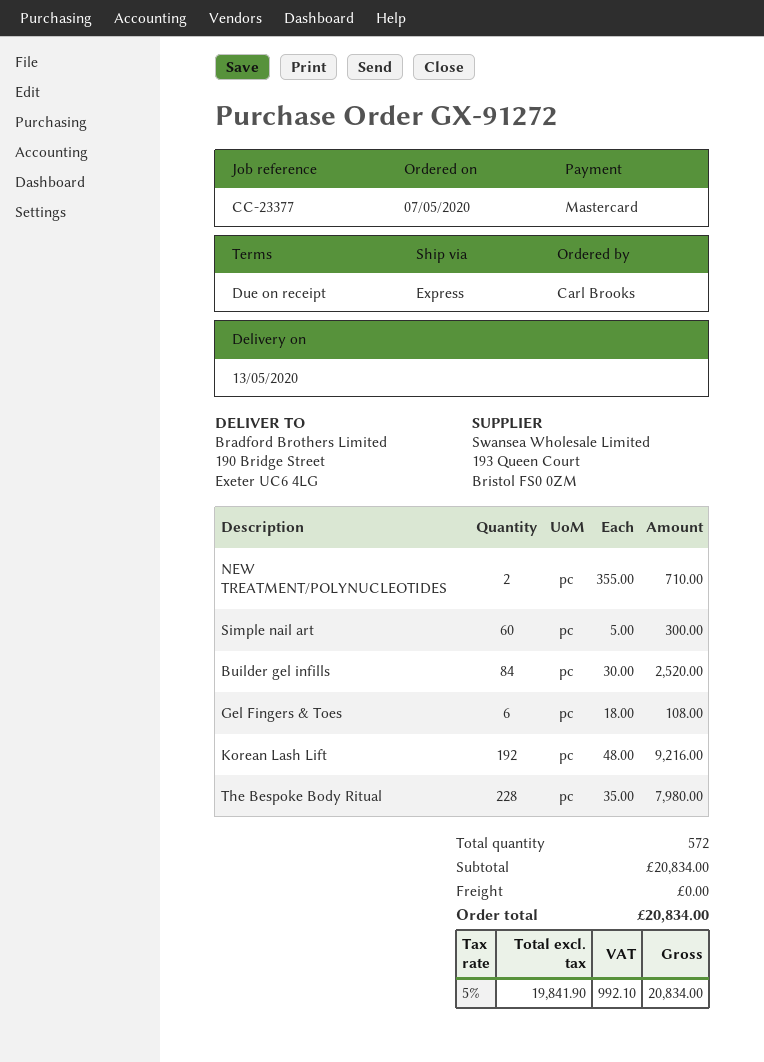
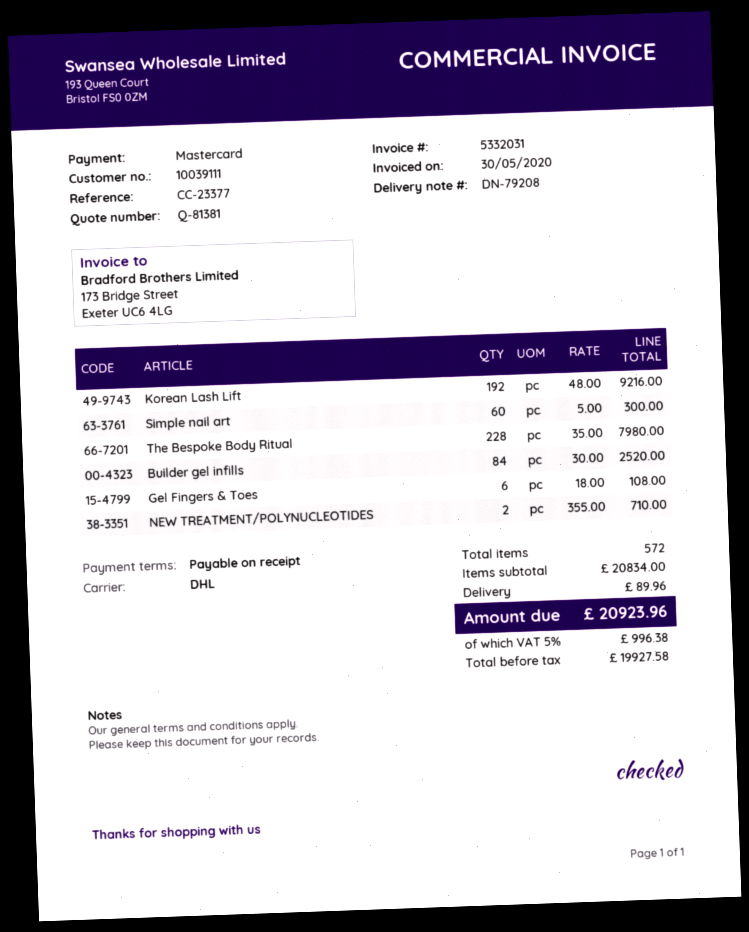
shipping method: express -> DHL
shipping: 0.00 -> 89.96
net: 19841.90 -> 19927.58
tax: 5% = 992.10 -> 5% = 996.38
total: 20834.00 -> 20923.96

